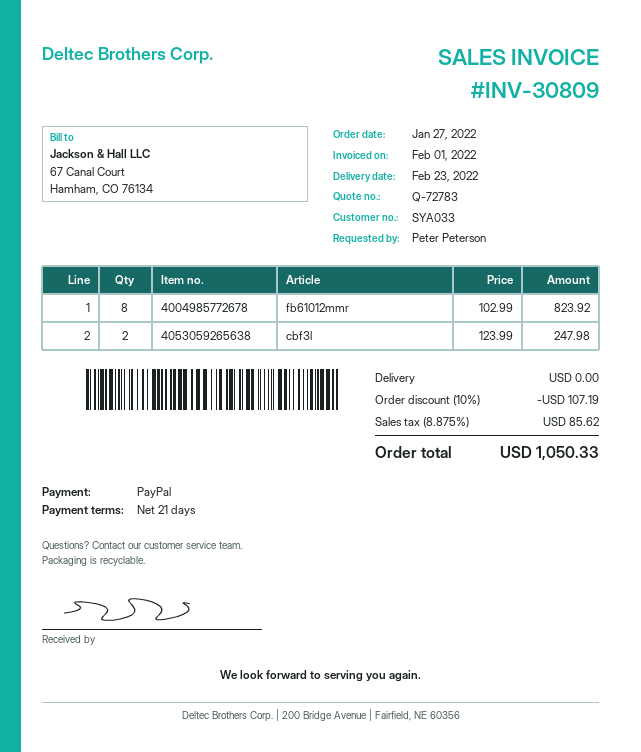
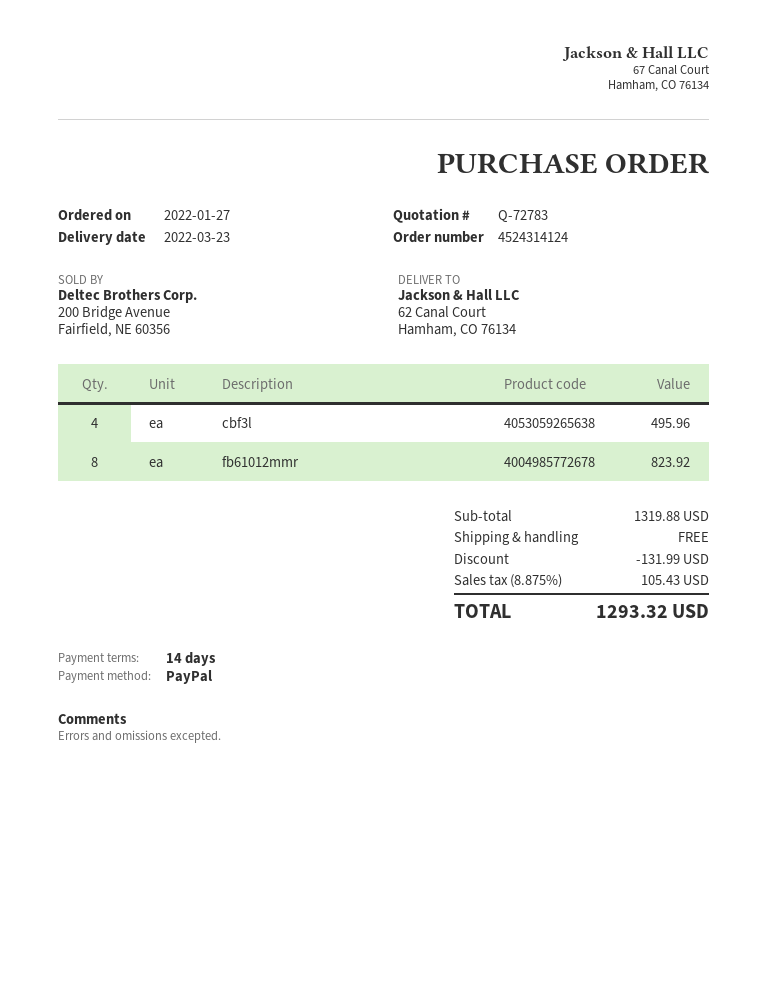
delivery date: 2022-02-23 -> 2022-03-23
payment terms: 21 days -> 14 days
cbf3l: 2 for 247.98 -> 4 for 495.96
discount: 107.19 -> 131.99
tax: 8.875% = 85.62 -> 8.875% = 105.43
total: 1050.33 -> 1293.32

